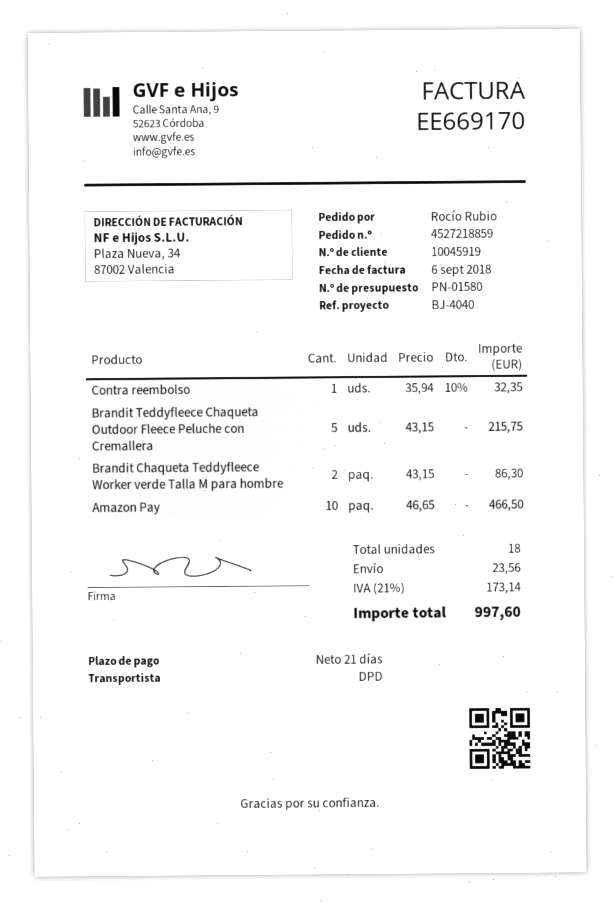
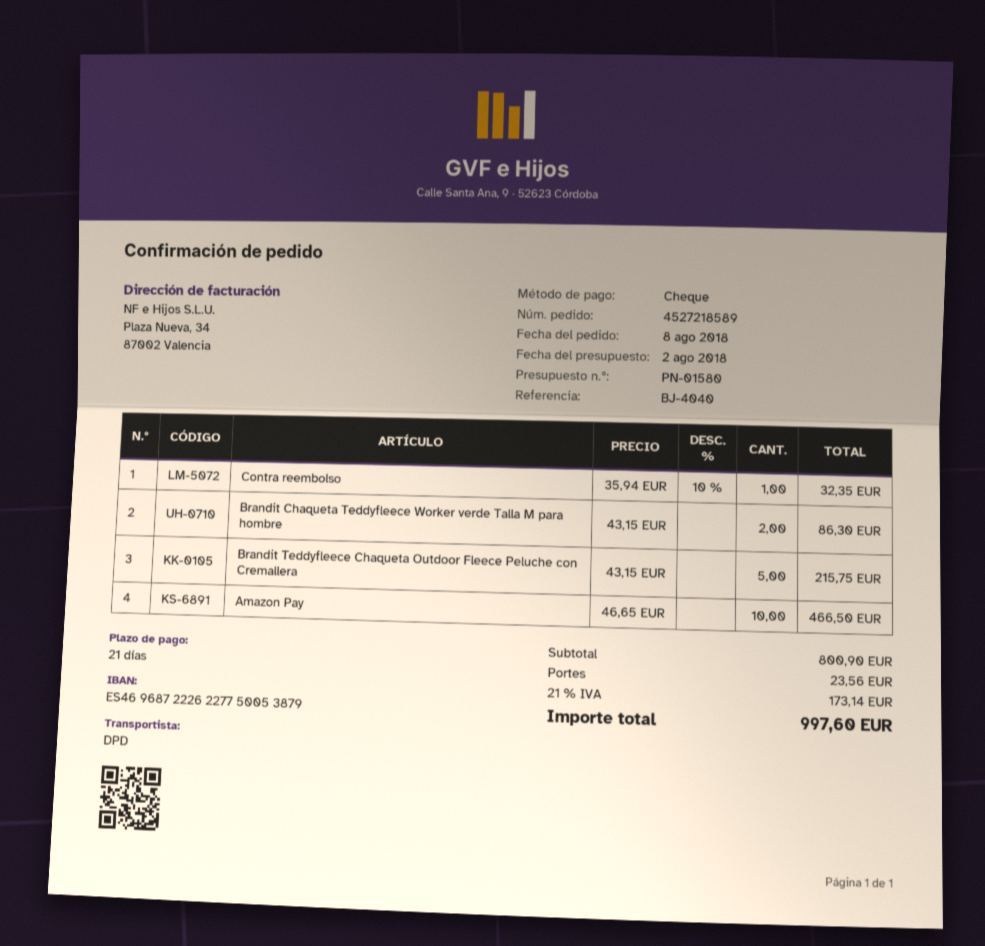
order number: 4527218859 -> 4527218589

